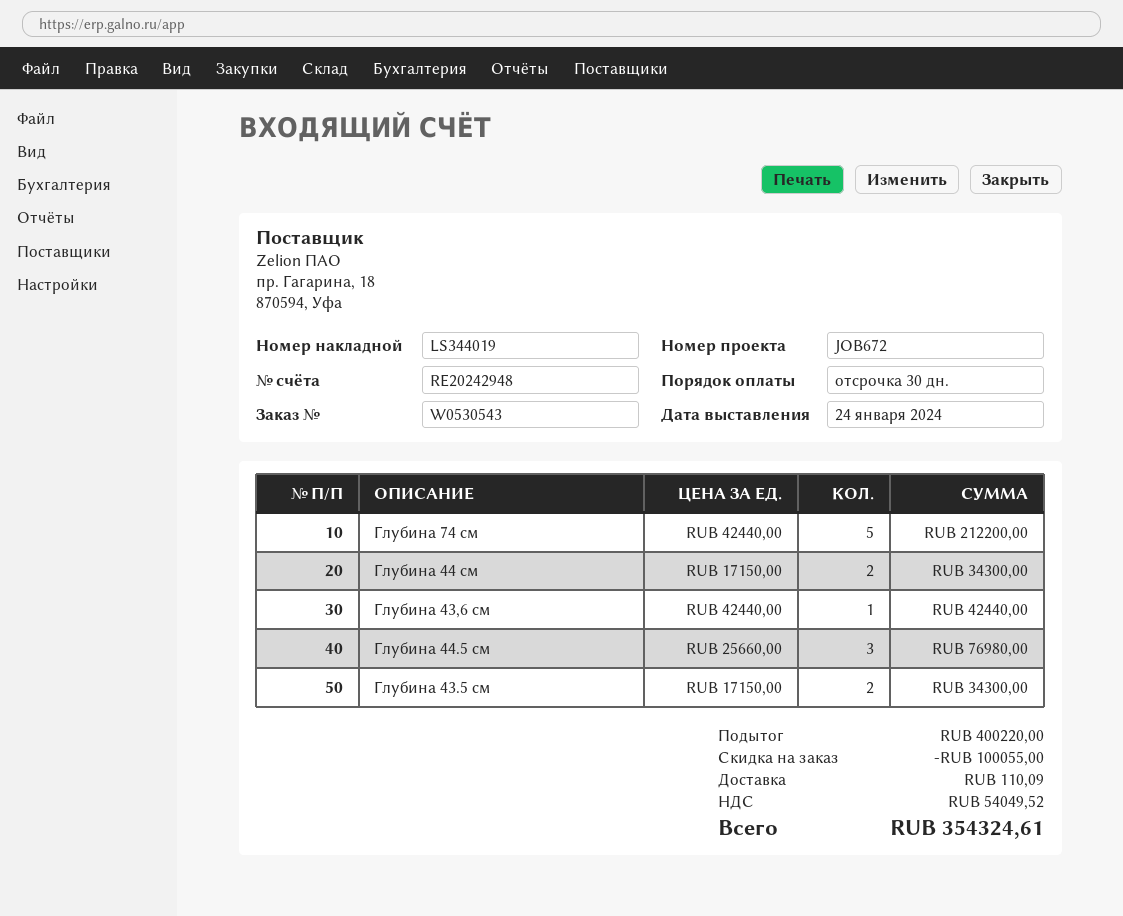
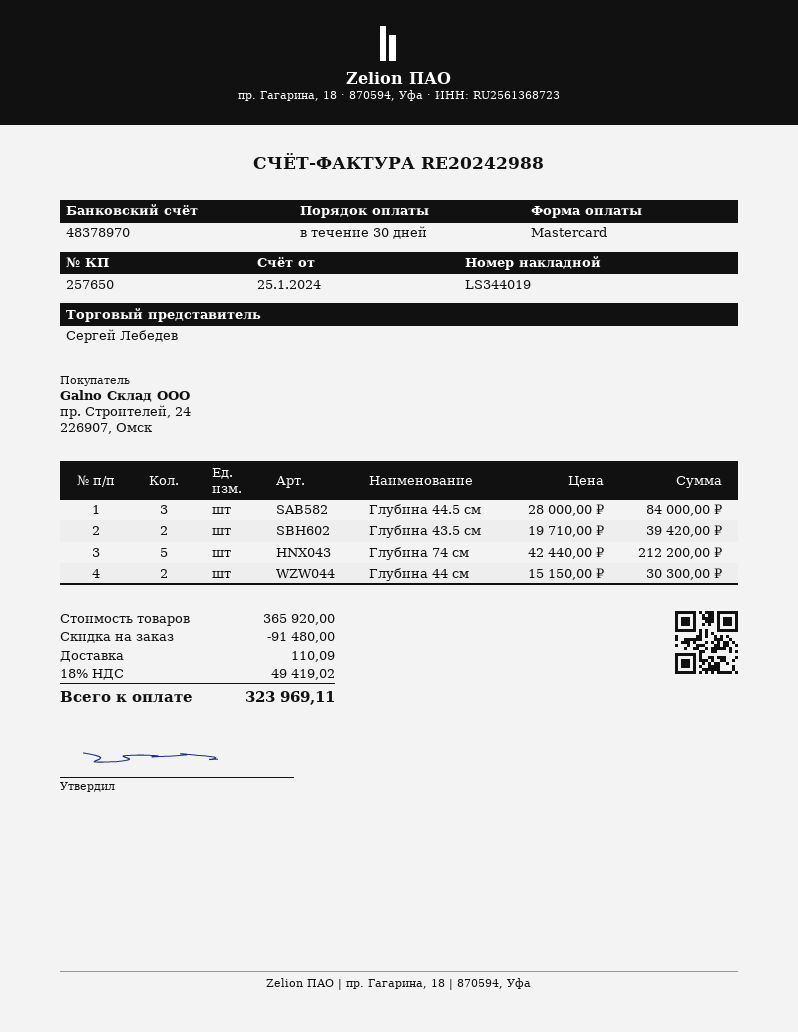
invoice number: RE20242948 -> RE20242988
invoice date: 2024-01-24 -> 2024-01-25
Глубина 44 см: 2 x 17150.00 = 34300.00 -> 2 x 15150.00 = 30300.00
Глубина 43,6 см: 1 x 42440.00 = 42440.00 -> none
Глубина 44.5 см: 3 x 25660.00 = 76980.00 -> 3 x 28000.00 = 84000.00
Глубина 43.5 см: 2 x 17150.00 = 34300.00 -> 2 x 19710.00 = 39420.00
subtotal: 400220.00 -> 365920.00
discount: 100055.00 -> 91480.00
tax: 54049.52 -> 49419.02
total: 354324.61 -> 323969.11

